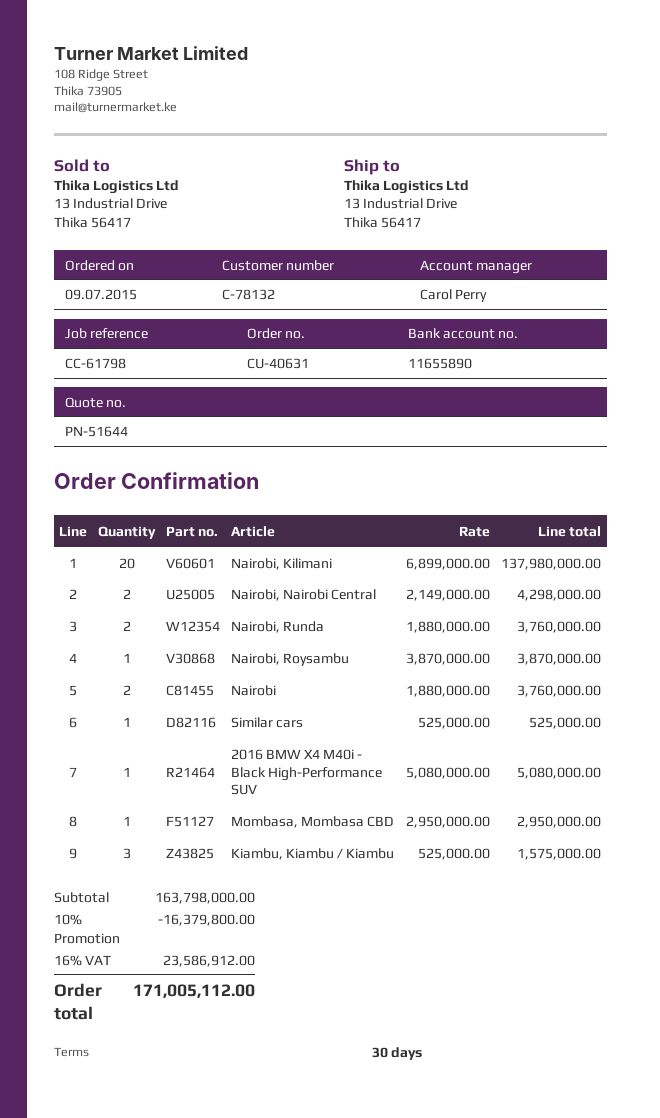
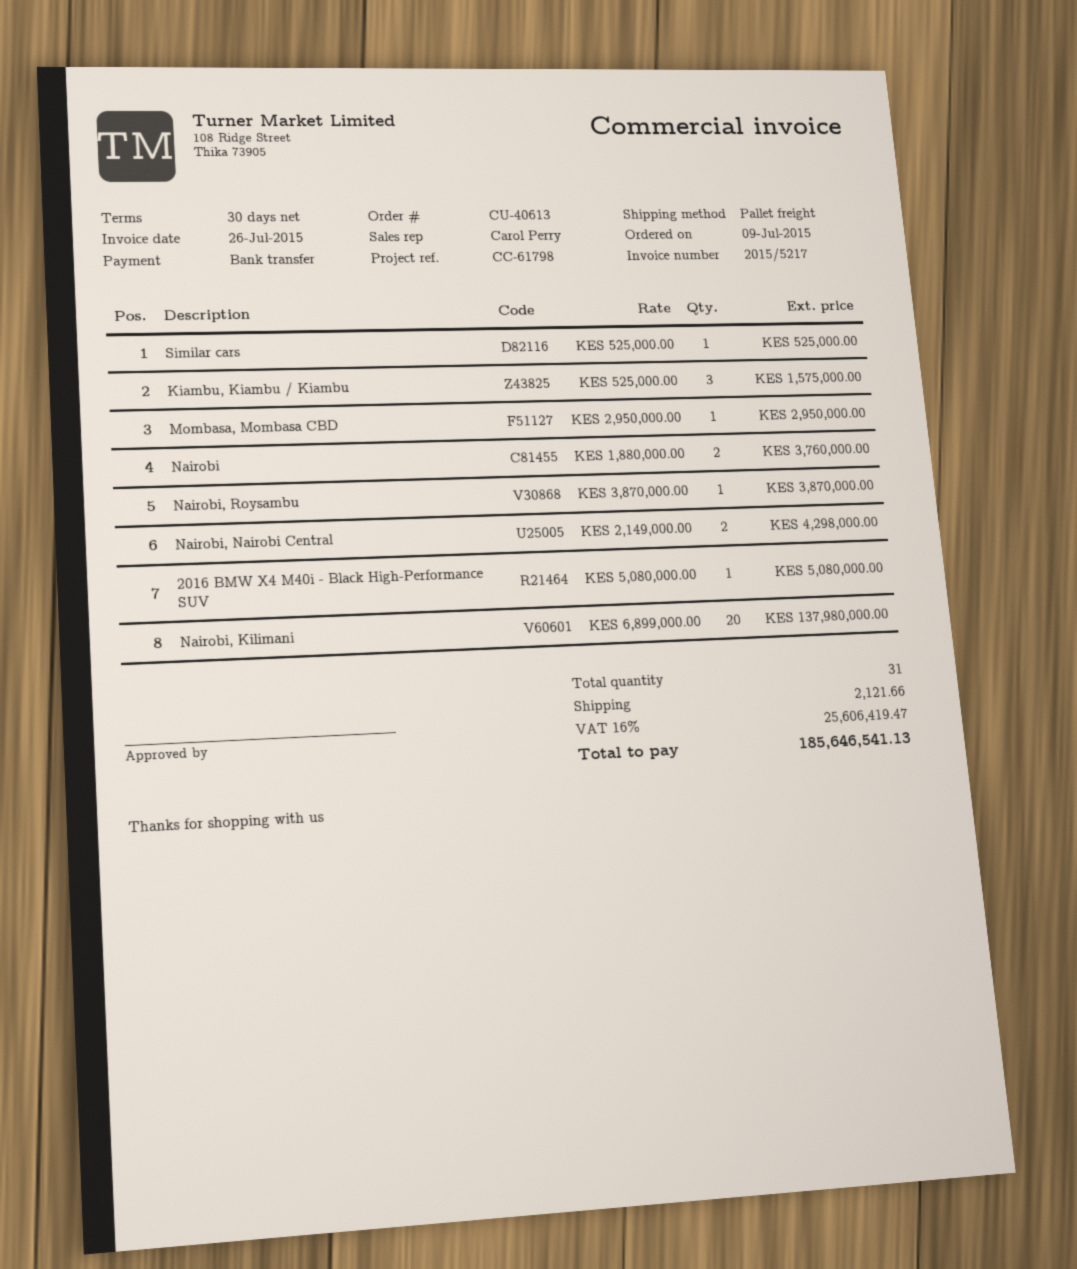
order number: CU-40631 -> CU-40613
Nairobi, Runda: 2 x 1880000.00 = 3760000.00 -> none
discount: 10% = 16379800.00 -> none
shipping: none -> 2121.66
tax: 16% = 23586912.00 -> 16% = 25606419.47
total: 171005112.00 -> 185646541.13

